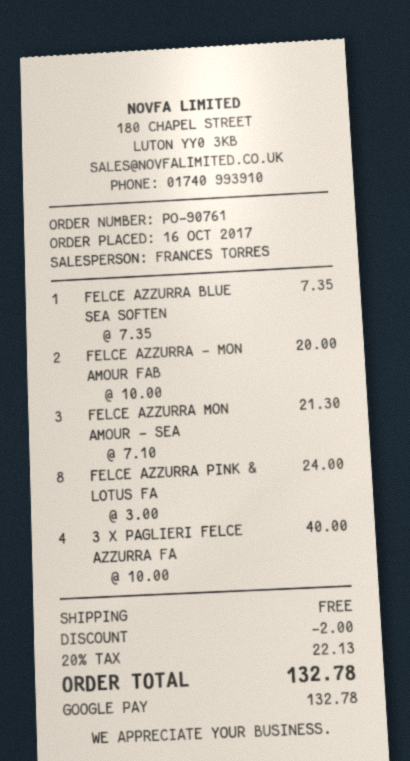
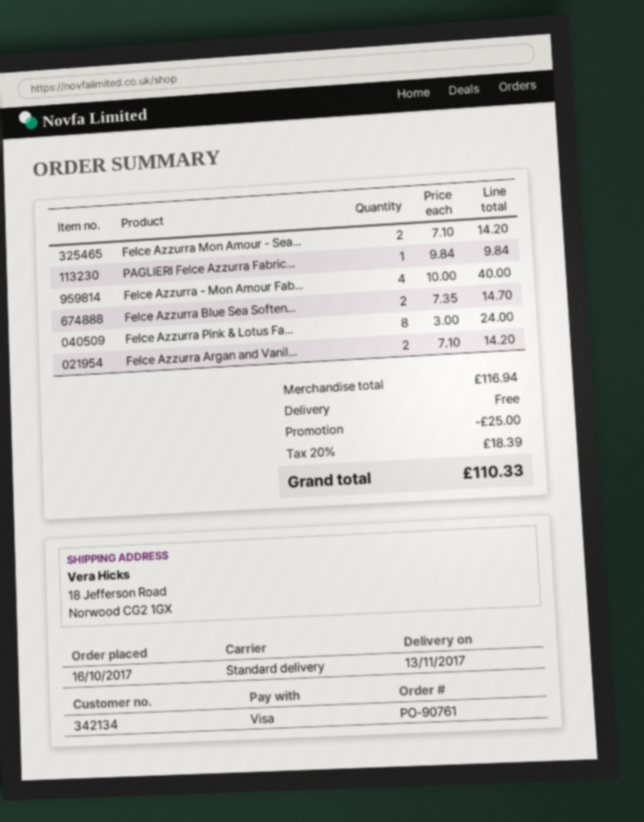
payment method: Google Pay -> Visa
FELCE AZZURRA BLUE SEA SOFTEN: 1 x 7.35 = 7.35 -> 2 x 7.35 = 14.70
FELCE AZZURRA - MON AMOUR FAB: 2 x 10.00 = 20.00 -> 4 x 10.00 = 40.00
FELCE AZZURRA MON AMOUR - SEA: 3 x 7.10 = 21.30 -> 2 x 7.10 = 14.20
3 X PAGLIERI FELCE AZZURRA FA: 4 x 10.00 = 40.00 -> none
PAGLIERI Felce Azzurra Fabric...: none -> 1 x 9.84 = 9.84
Felce Azzurra Argan and Vanil...: none -> 2 x 7.10 = 14.20
discount: 2.00 -> 25.00
tax: 20% = 22.13 -> 20% = 18.39
total: 132.78 -> 110.33

